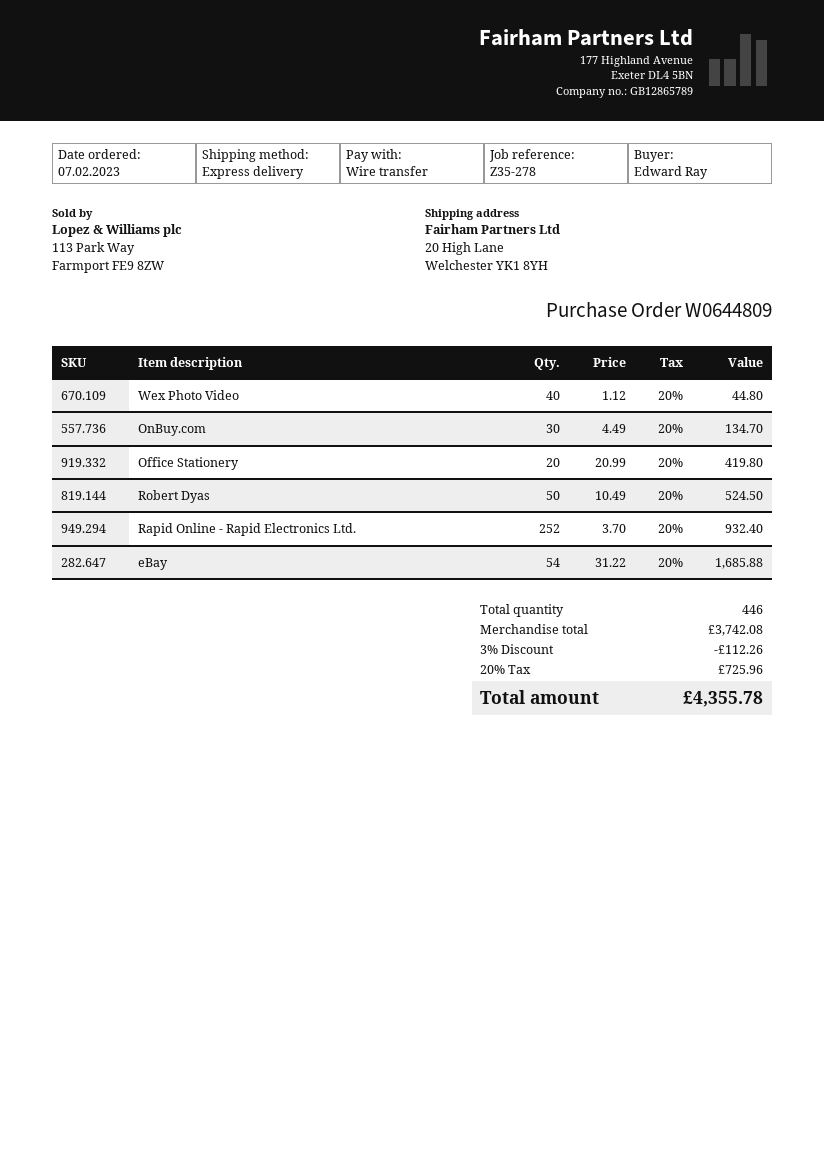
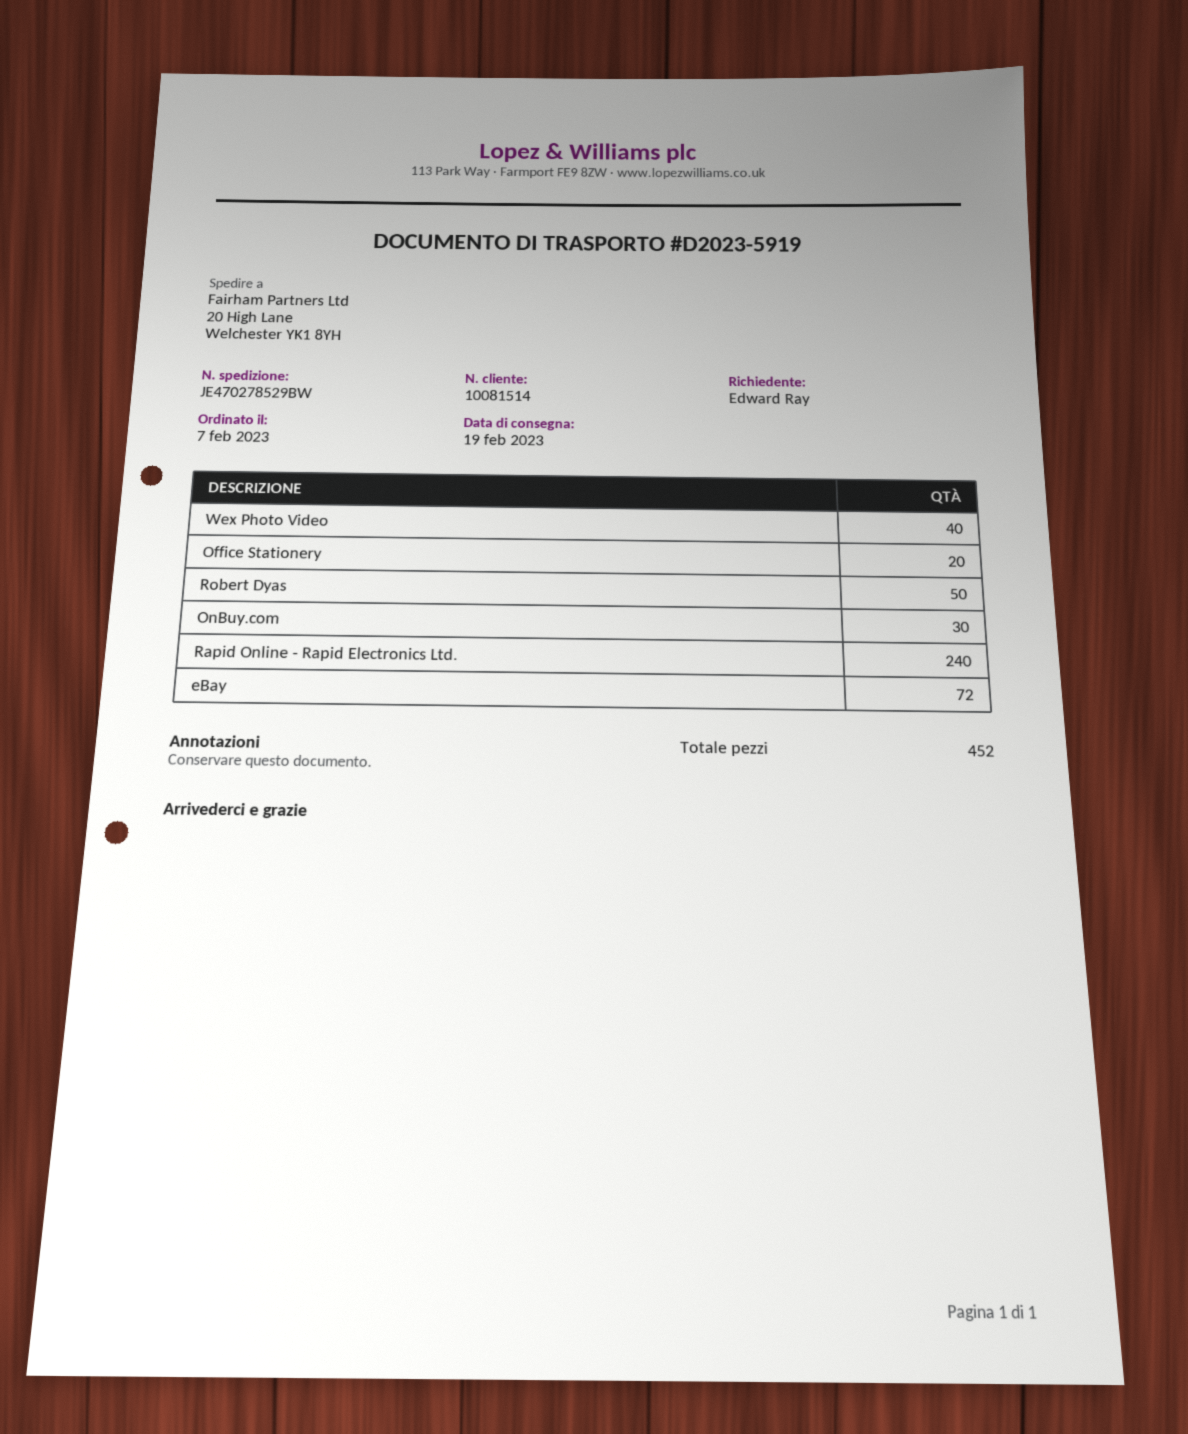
Rapid Online - Rapid Electronics Ltd.: 252 -> 240
eBay: 54 -> 72
total quantity: 446 -> 452

